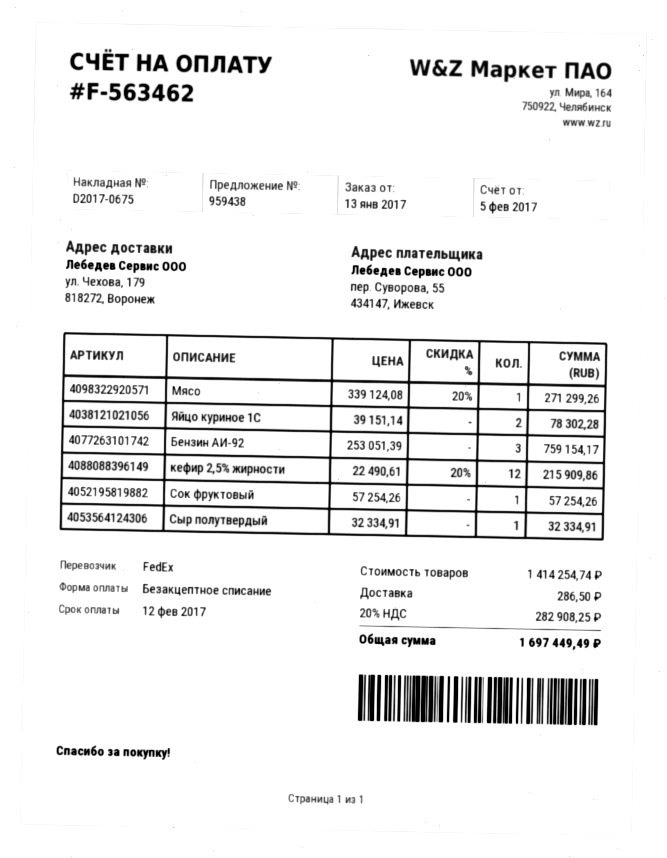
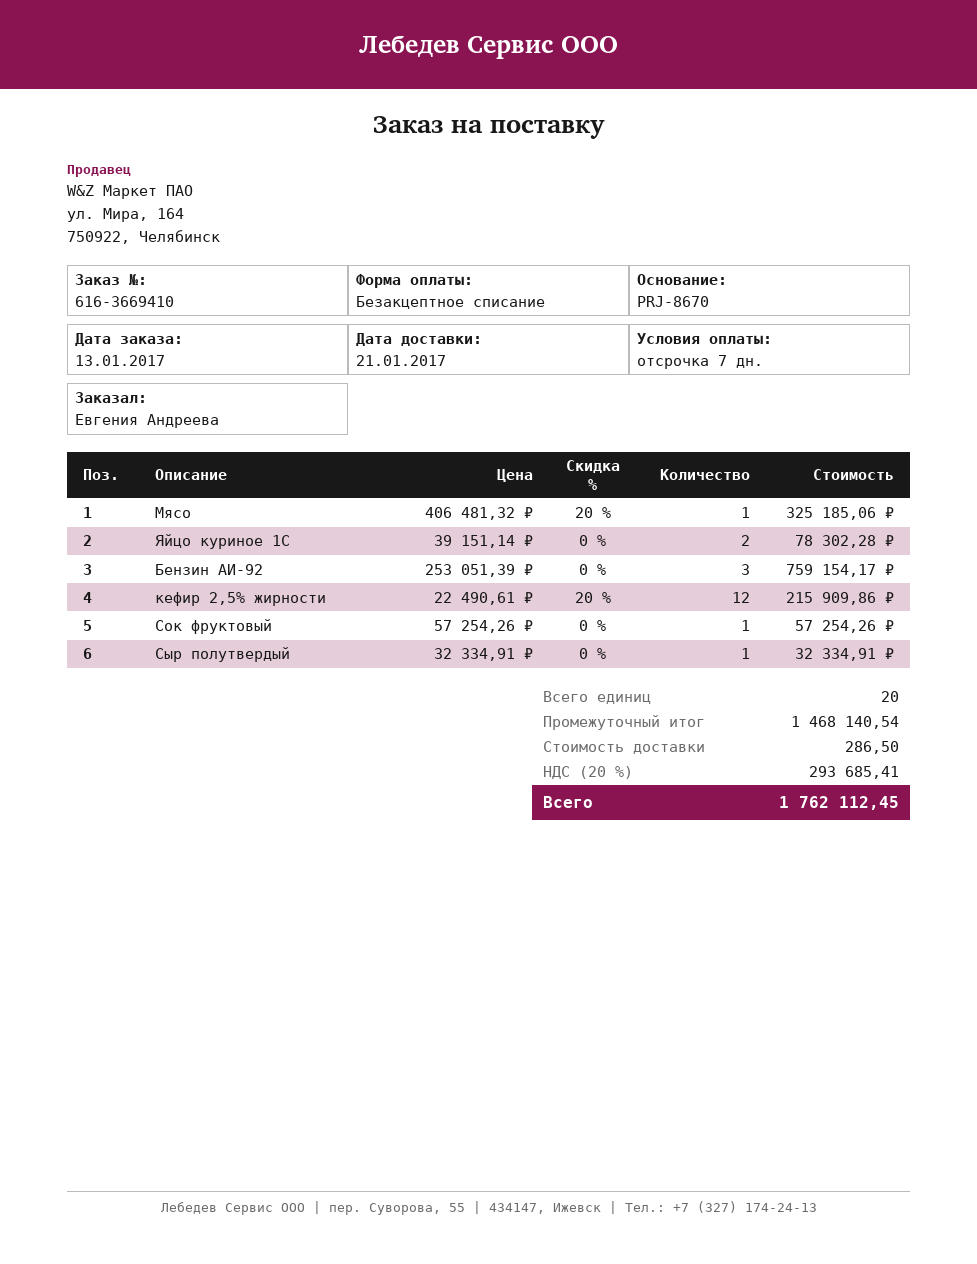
Мясо: 1 x 339124.08 - 20% = 271299.26 -> 1 x 406481.32 - 20% = 325185.06
subtotal: 1414254.74 -> 1468140.54
tax: 20% = 282908.25 -> 20% = 293685.41
total: 1697449.49 -> 1762112.45

